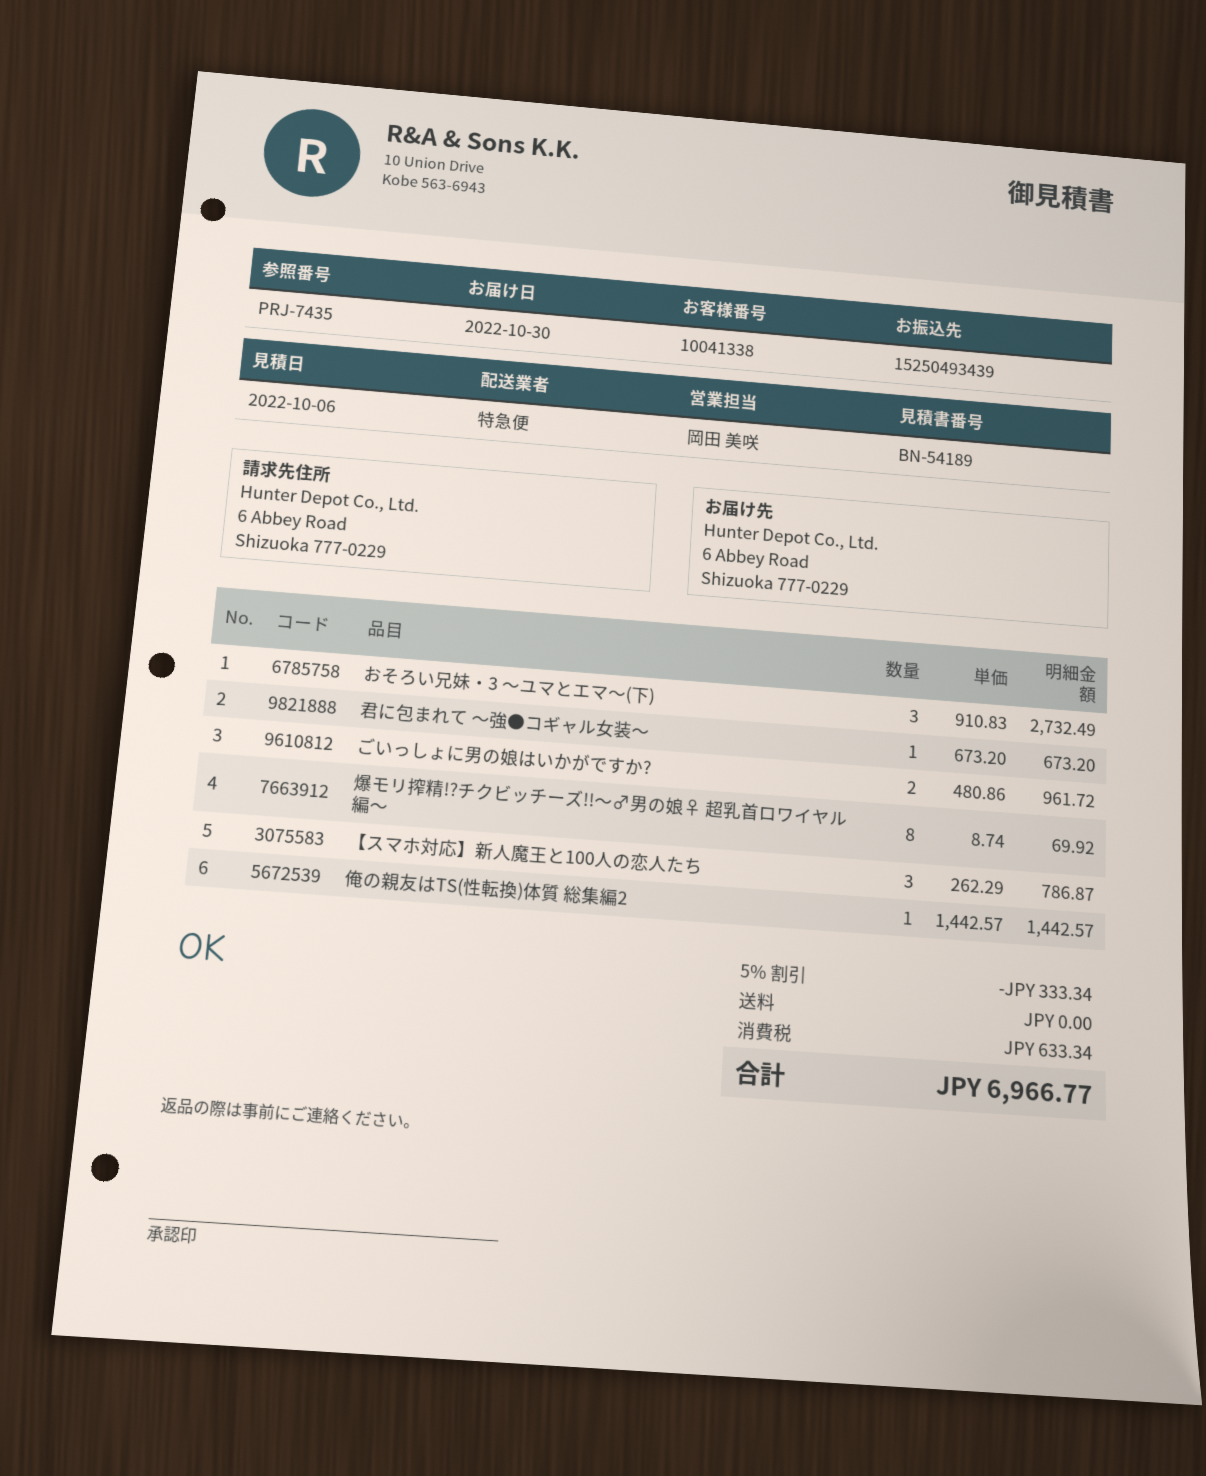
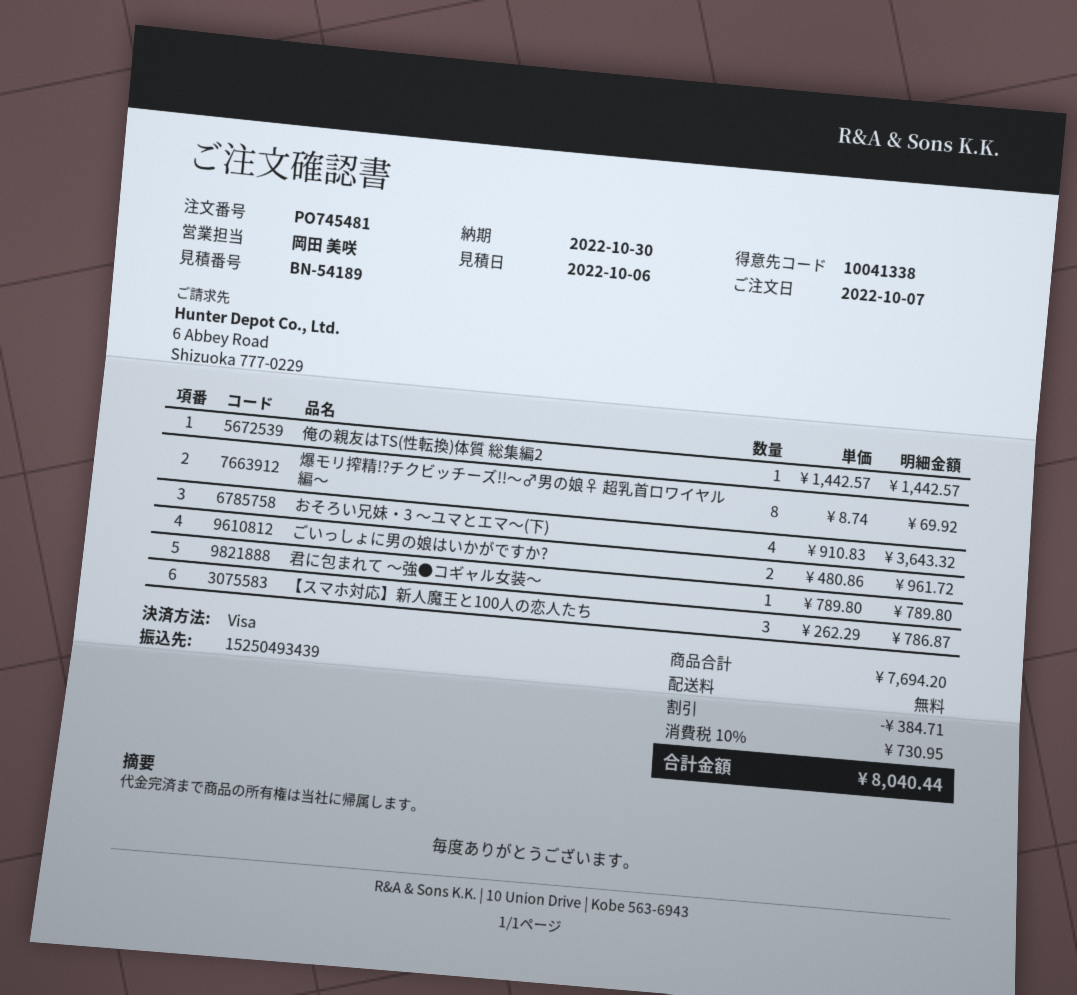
おそろい兄妹・3 〜ユマとエマ〜(下): 3 x 910.83 = 2732.49 -> 4 x 910.83 = 3643.32
君に包まれて 〜強●コギャル女装〜: 1 x 673.20 = 673.20 -> 1 x 789.80 = 789.80
discount: 333.34 -> 384.71
tax: 633.34 -> 730.95
total: 6966.77 -> 8040.44

